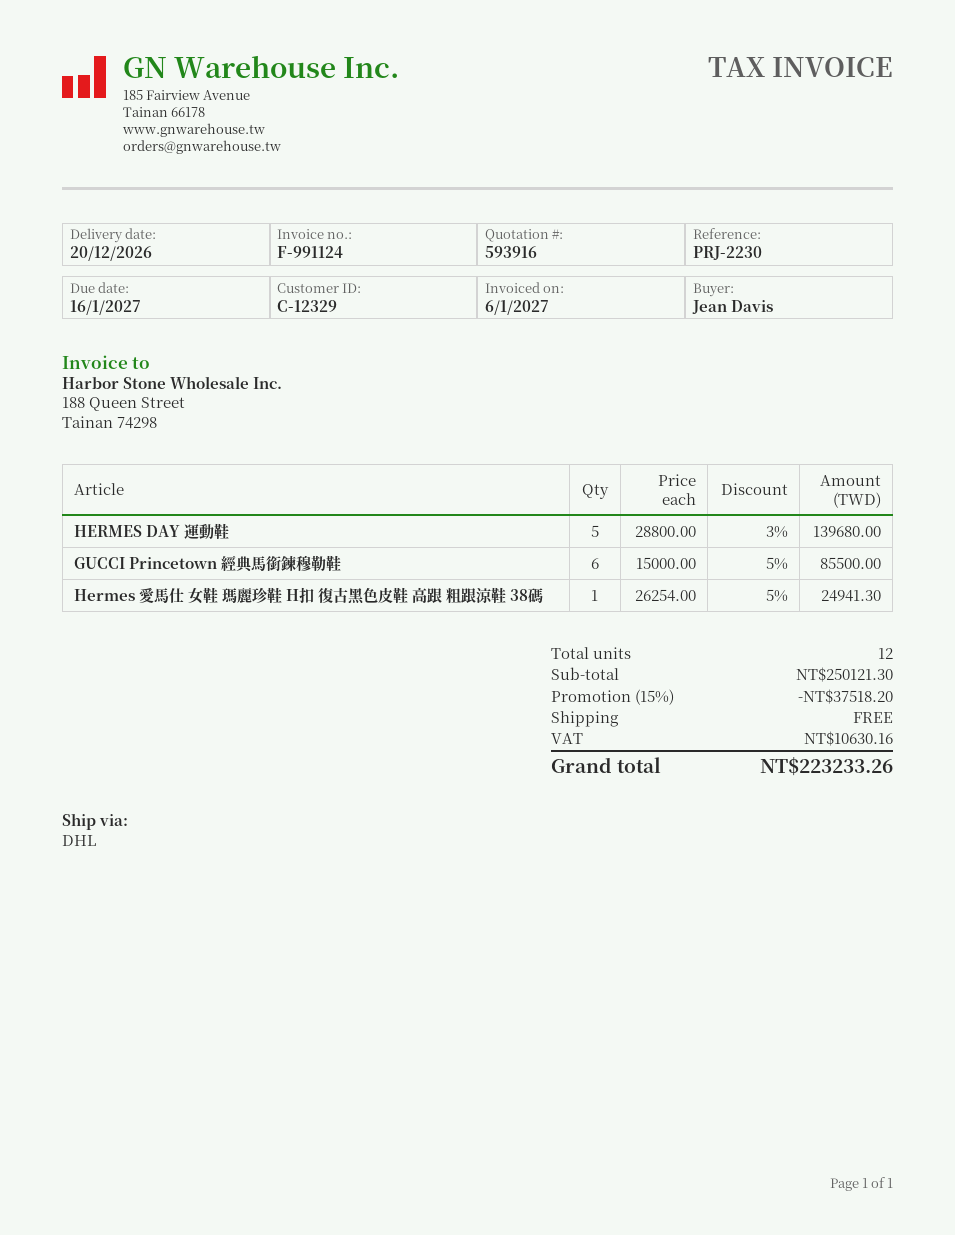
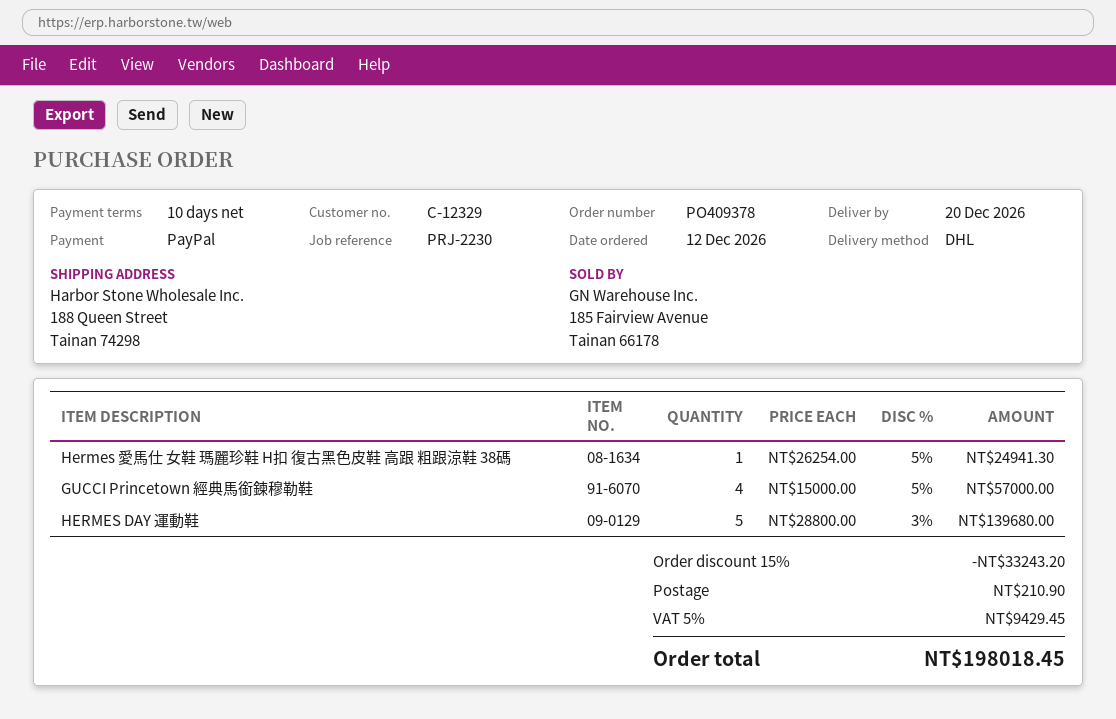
GUCCI Princetown 經典馬銜鍊穆勒鞋: 6 x 15000.00 - 5% = 85500.00 -> 4 x 15000.00 - 5% = 57000.00
discount: 15% = 37518.20 -> 15% = 33243.20
shipping: 0.00 -> 210.90
tax: 10630.16 -> 9429.45
total: 223233.26 -> 198018.45

